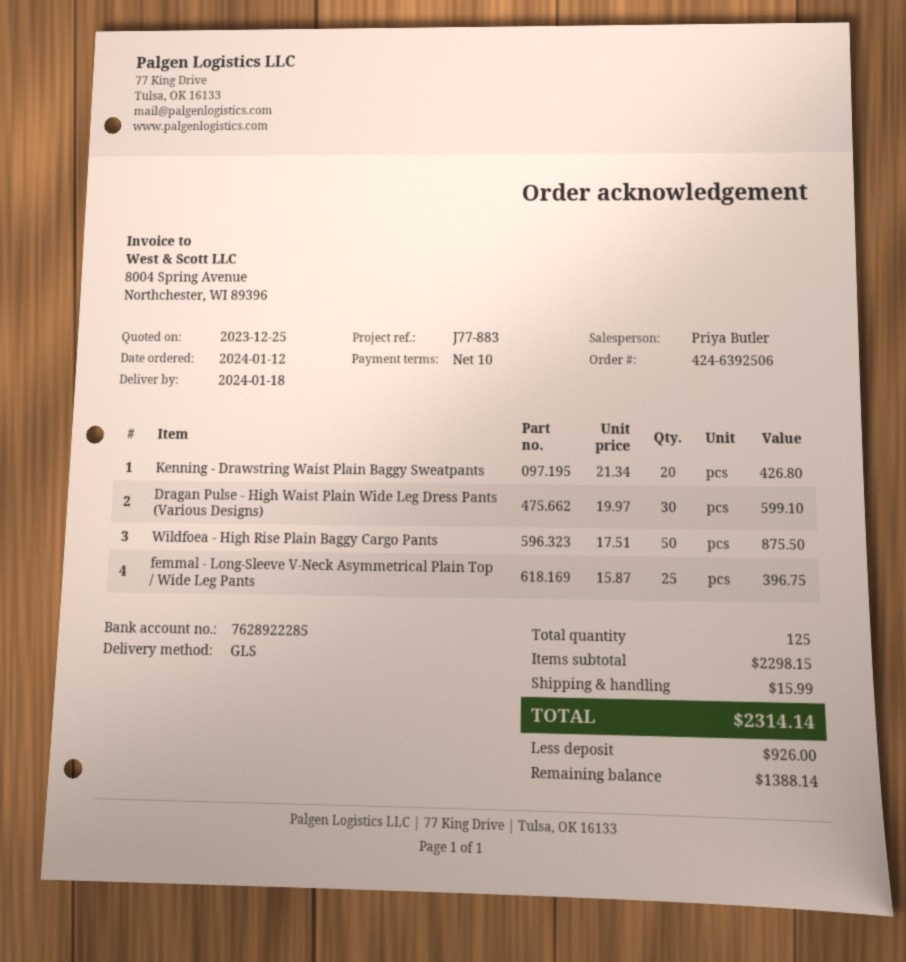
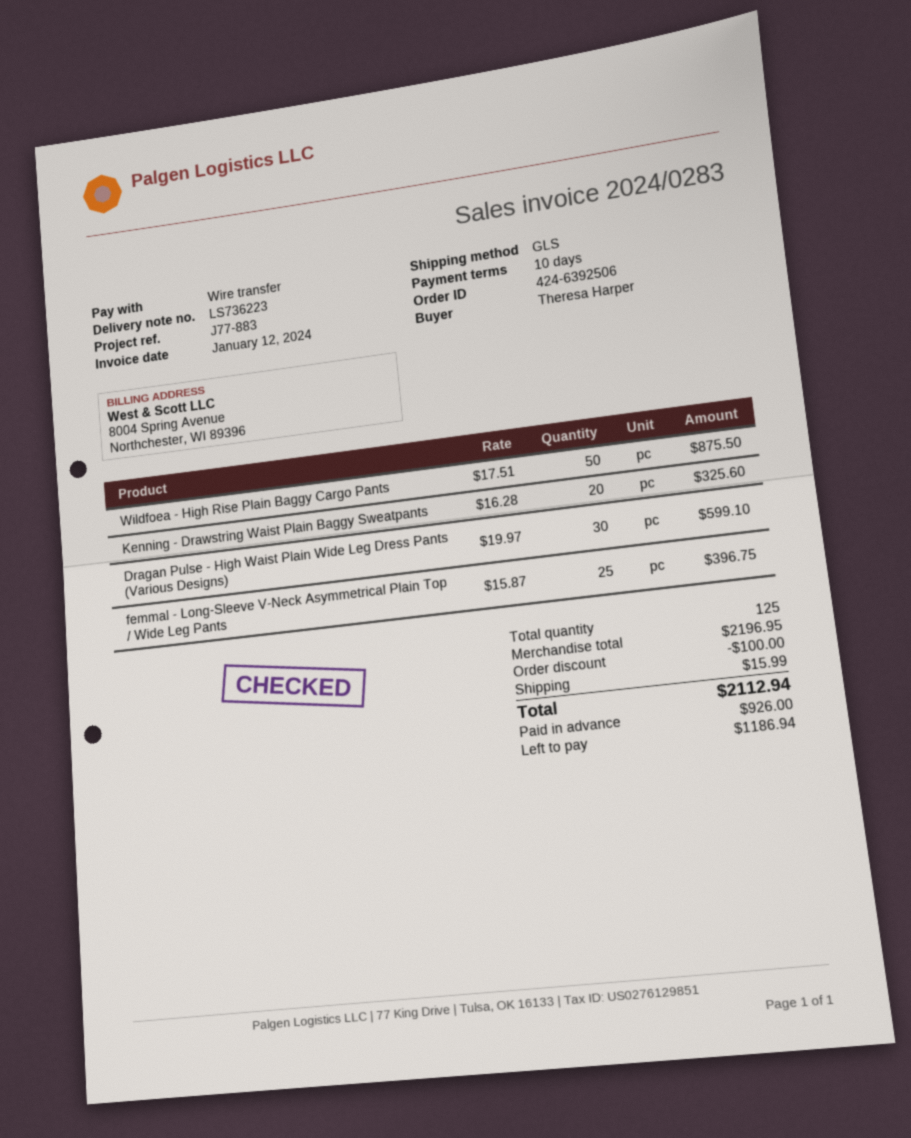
Kenning - Drawstring Waist Plain Baggy Sweatpants: 20 x 21.34 = 426.80 -> 20 x 16.28 = 325.60
subtotal: 2298.15 -> 2196.95
discount: none -> 100.00
total: 2314.14 -> 2112.94
balance: 1388.14 -> 1186.94

